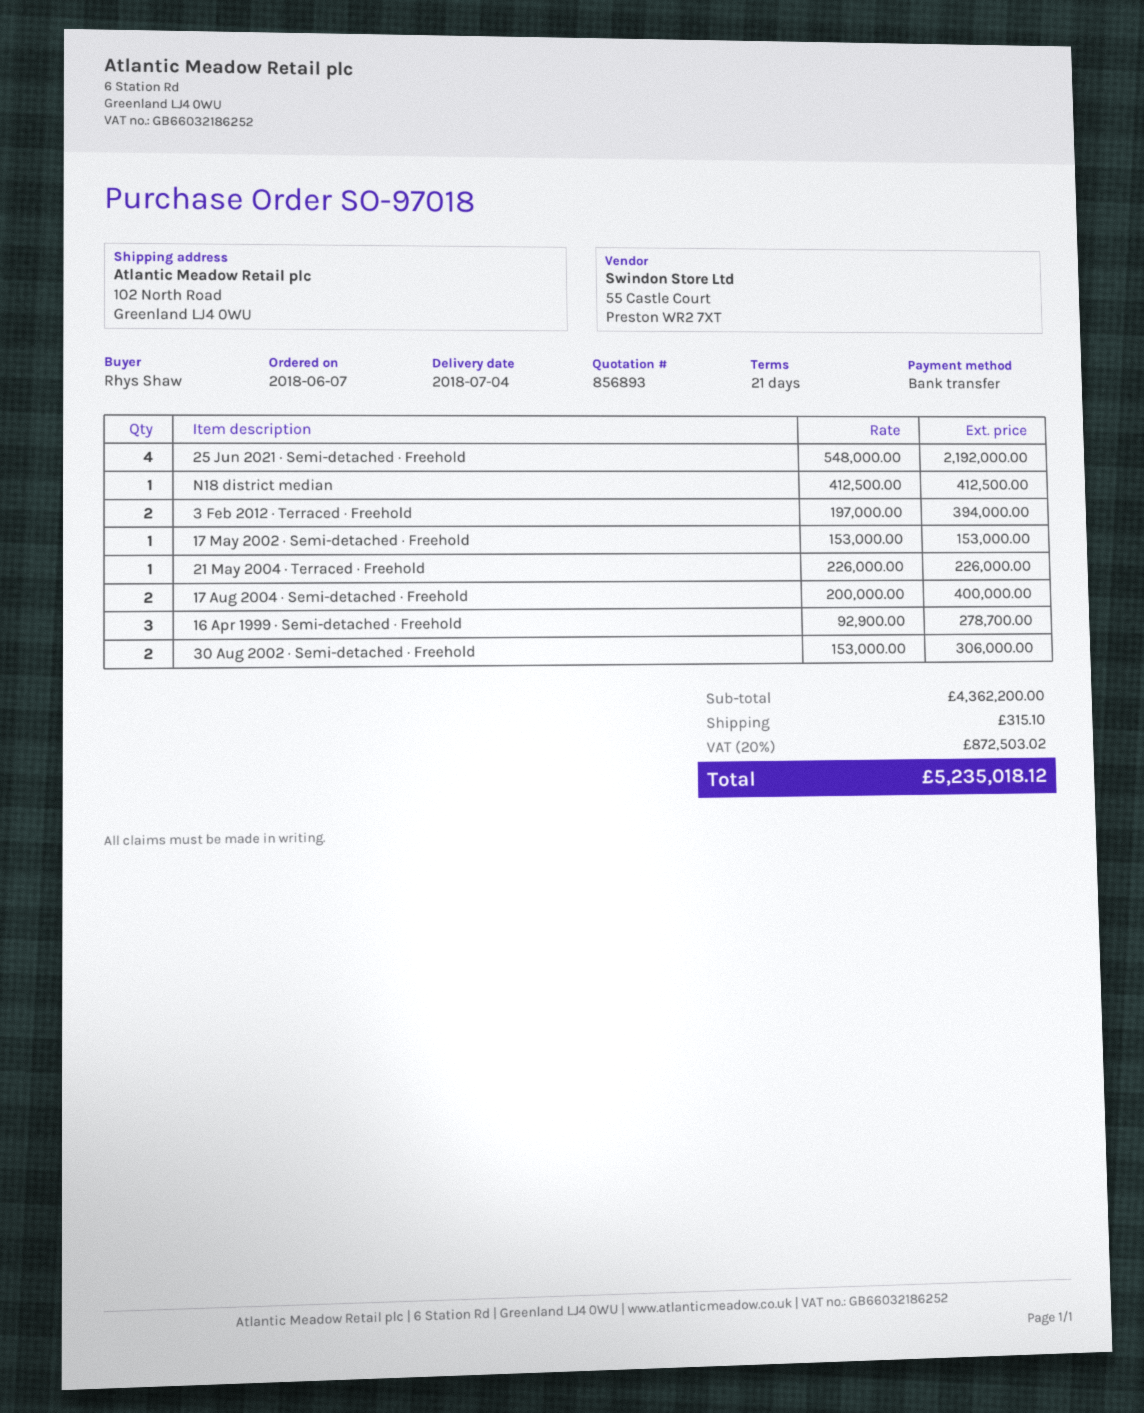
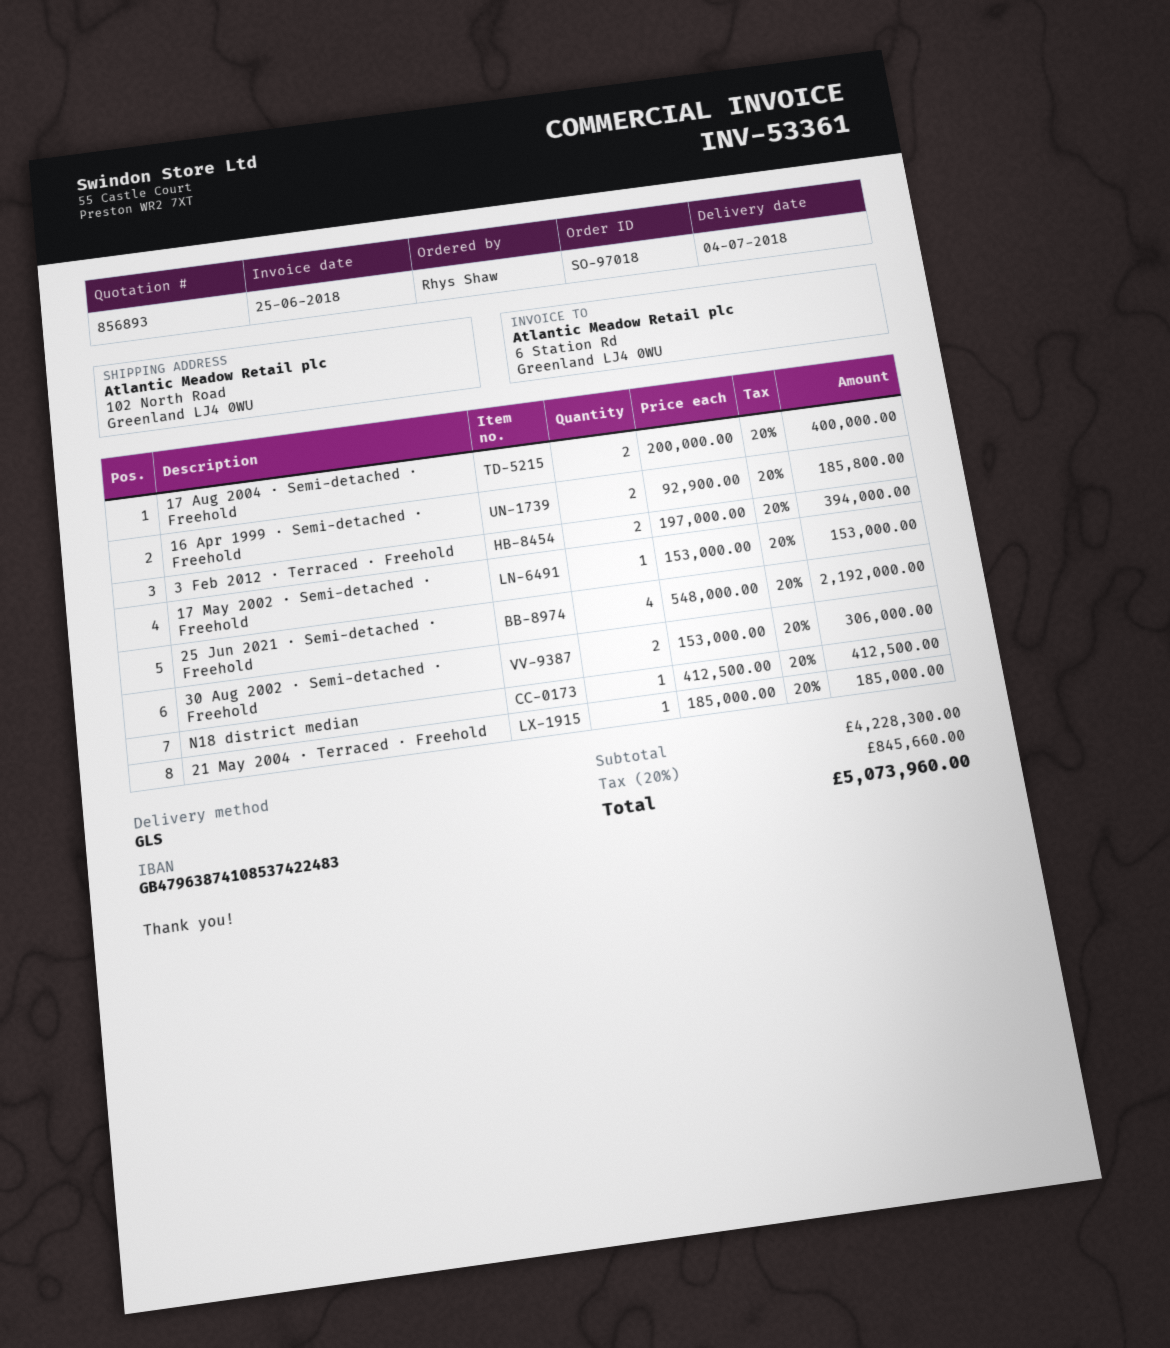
21 May 2004 · Terraced · Freehold: 1 x 226000.00 = 226000.00 -> 1 x 185000.00 = 185000.00
16 Apr 1999 · Semi-detached · Freehold: 3 x 92900.00 = 278700.00 -> 2 x 92900.00 = 185800.00
subtotal: 4362200.00 -> 4228300.00
shipping: 315.10 -> none
tax: 20% = 872503.02 -> 20% = 845660.00
total: 5235018.12 -> 5073960.00

